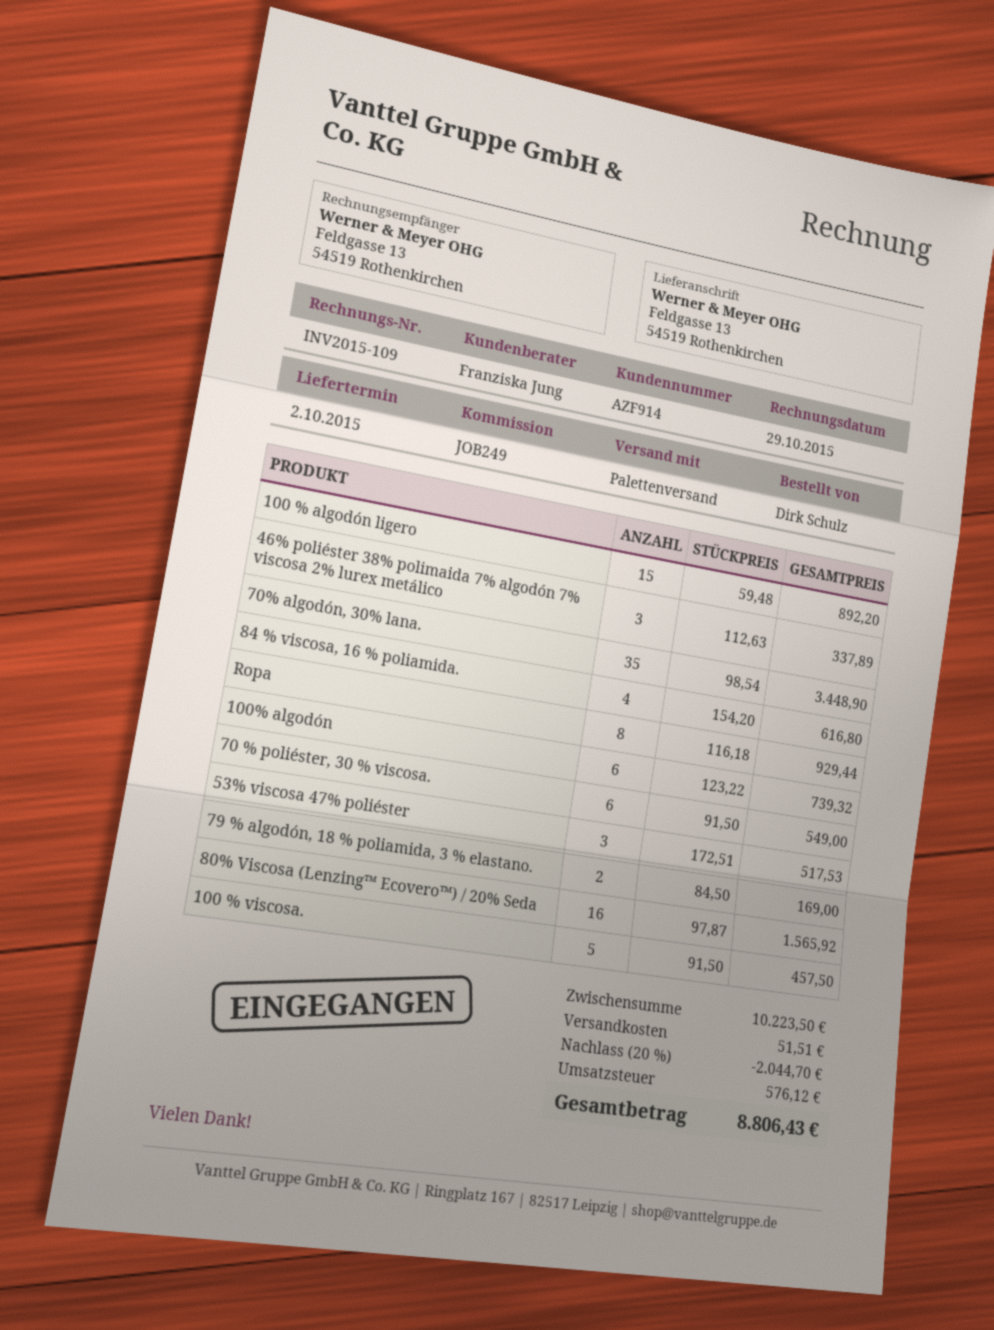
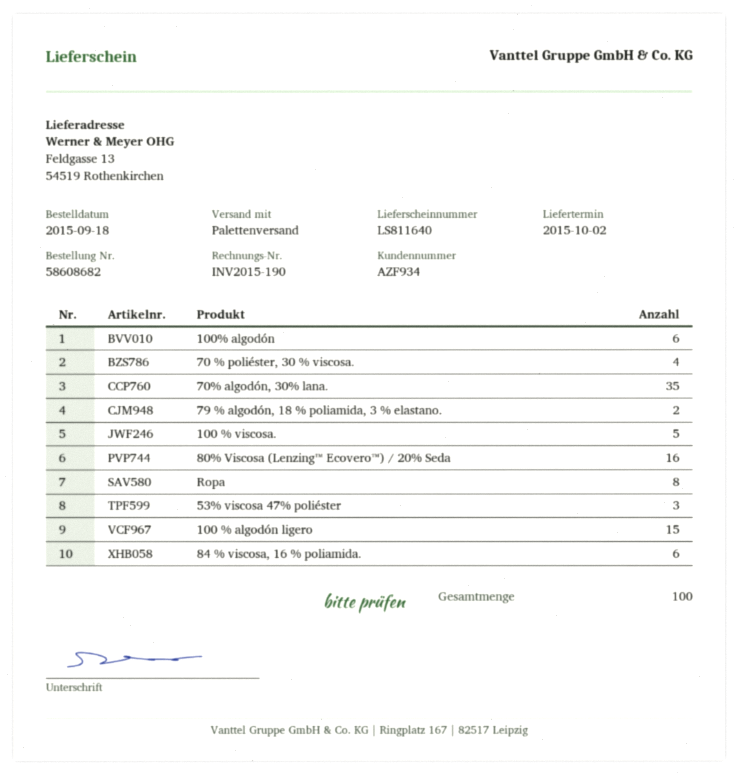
invoice number: INV2015-109 -> INV2015-190
customer number: AZF914 -> AZF934
46% poliéster 38% polimaida 7% algodón 7% viscosa 2% lurex metálico: 3 -> none
84 % viscosa, 16 % poliamida.: 4 -> 6
70 % poliéster, 30 % viscosa.: 6 -> 4

